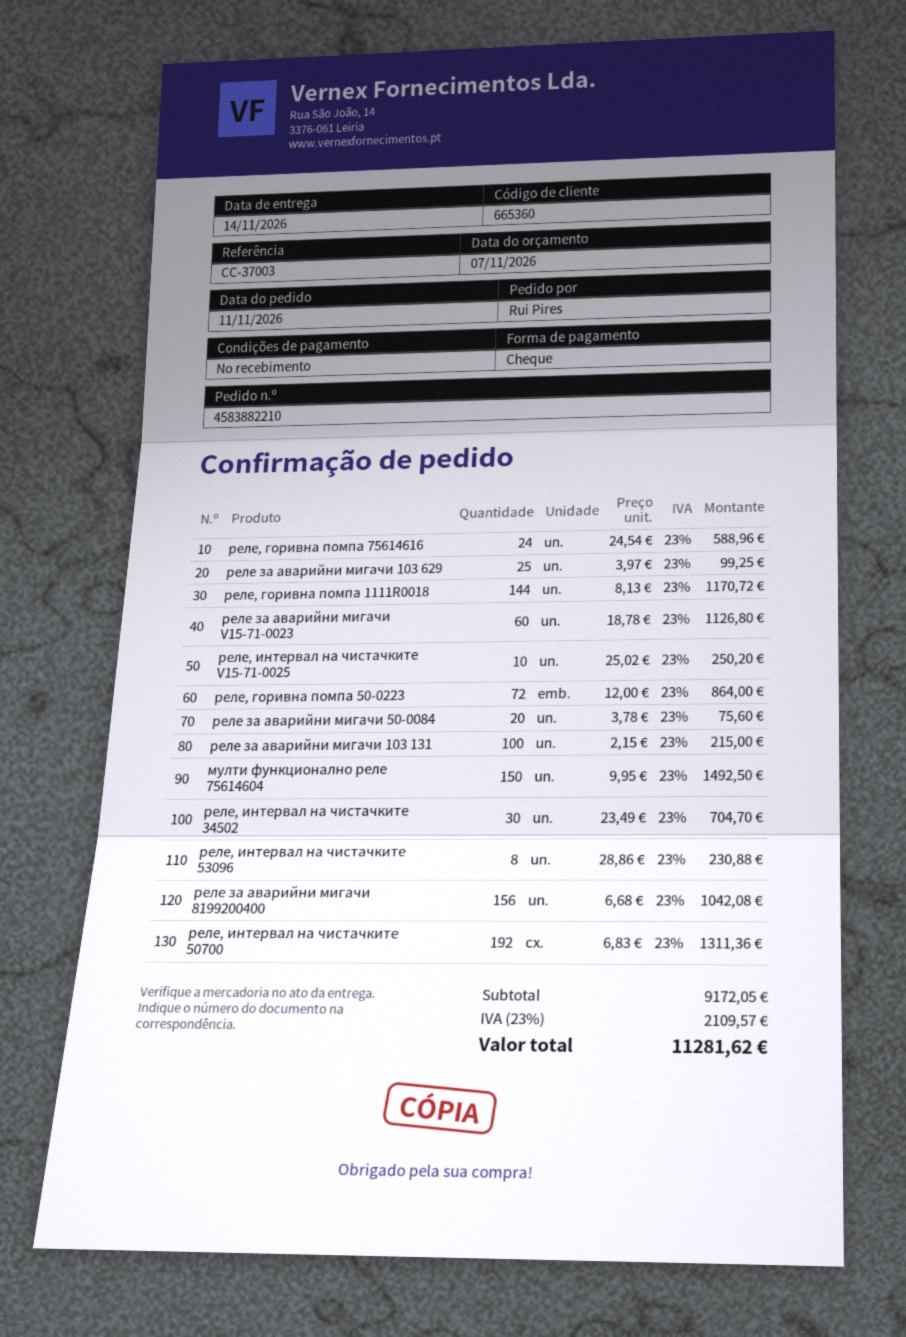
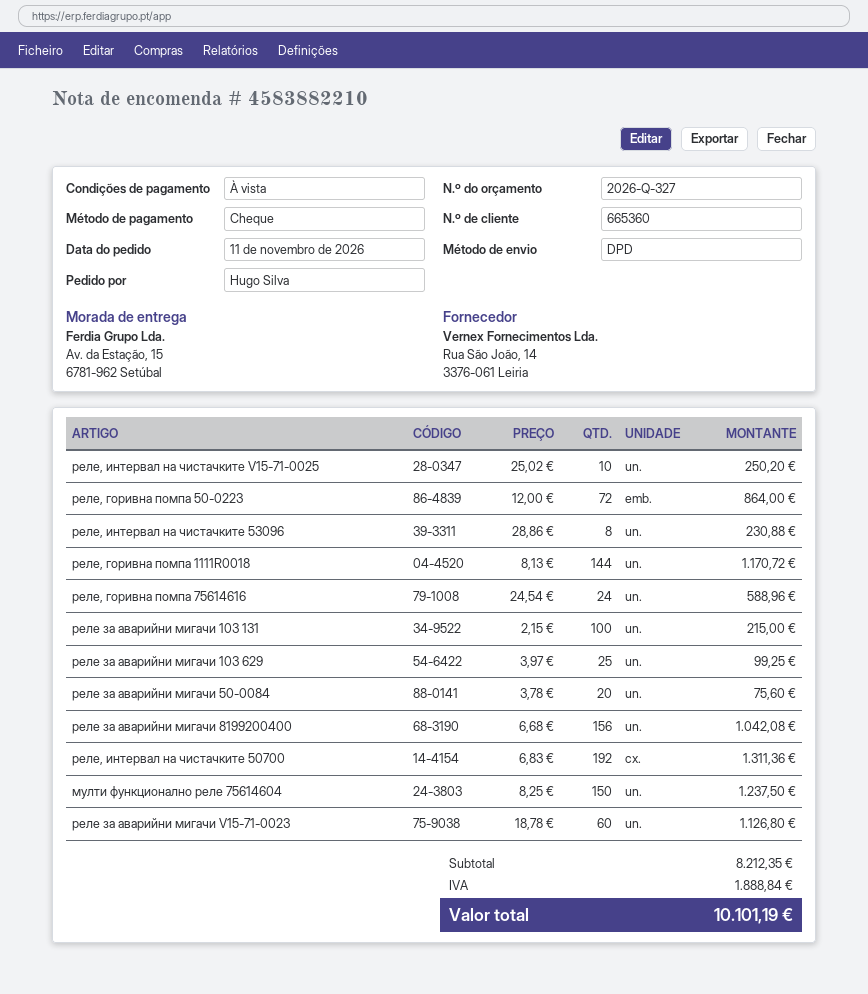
ordered by: Rui Pires -> Hugo Silva
мулти функционално реле 75614604: 150 x 9.95 = 1492.50 -> 150 x 8.25 = 1237.50
реле, интервал на чистачките 34502: 30 x 23.49 = 704.70 -> none
subtotal: 9172.05 -> 8212.35
tax: 2109.57 -> 1888.84
total: 11281.62 -> 10101.19

